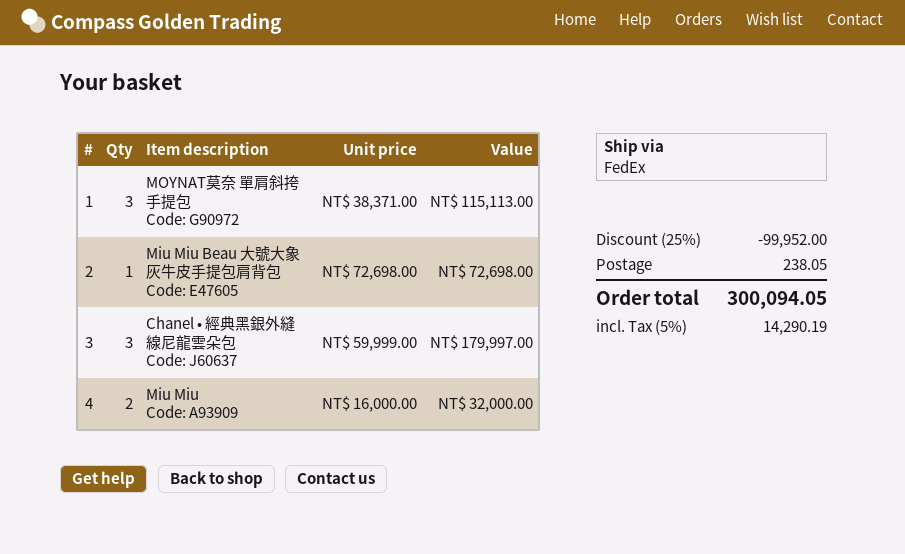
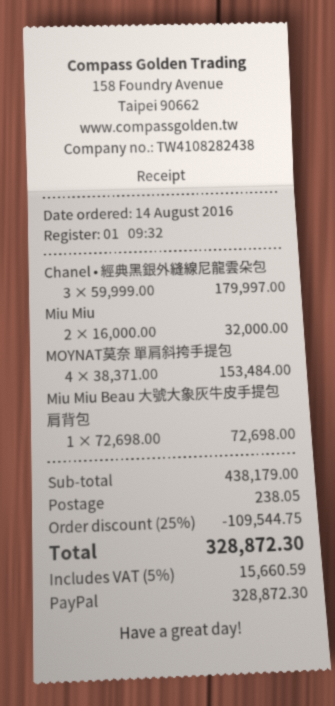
MOYNAT莫奈 單肩斜挎手提包: 3 x 38371.00 = 115113.00 -> 4 x 38371.00 = 153484.00
discount: 25% = 99952.00 -> 25% = 109544.75
tax: 5% = 14290.19 -> 5% = 15660.59
total: 300094.05 -> 328872.30

